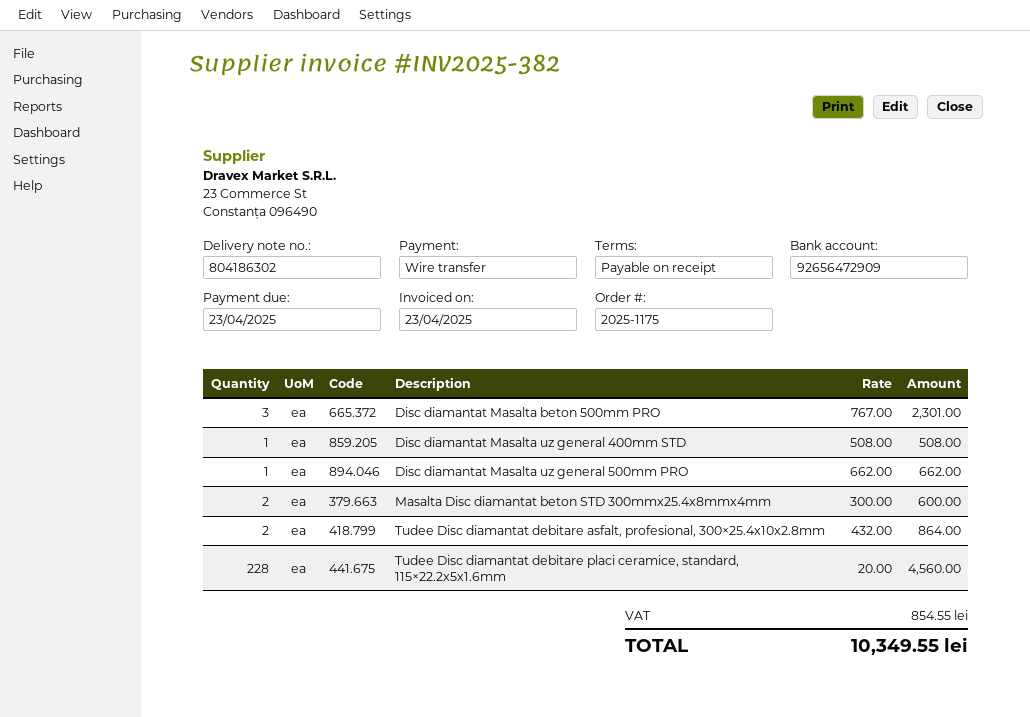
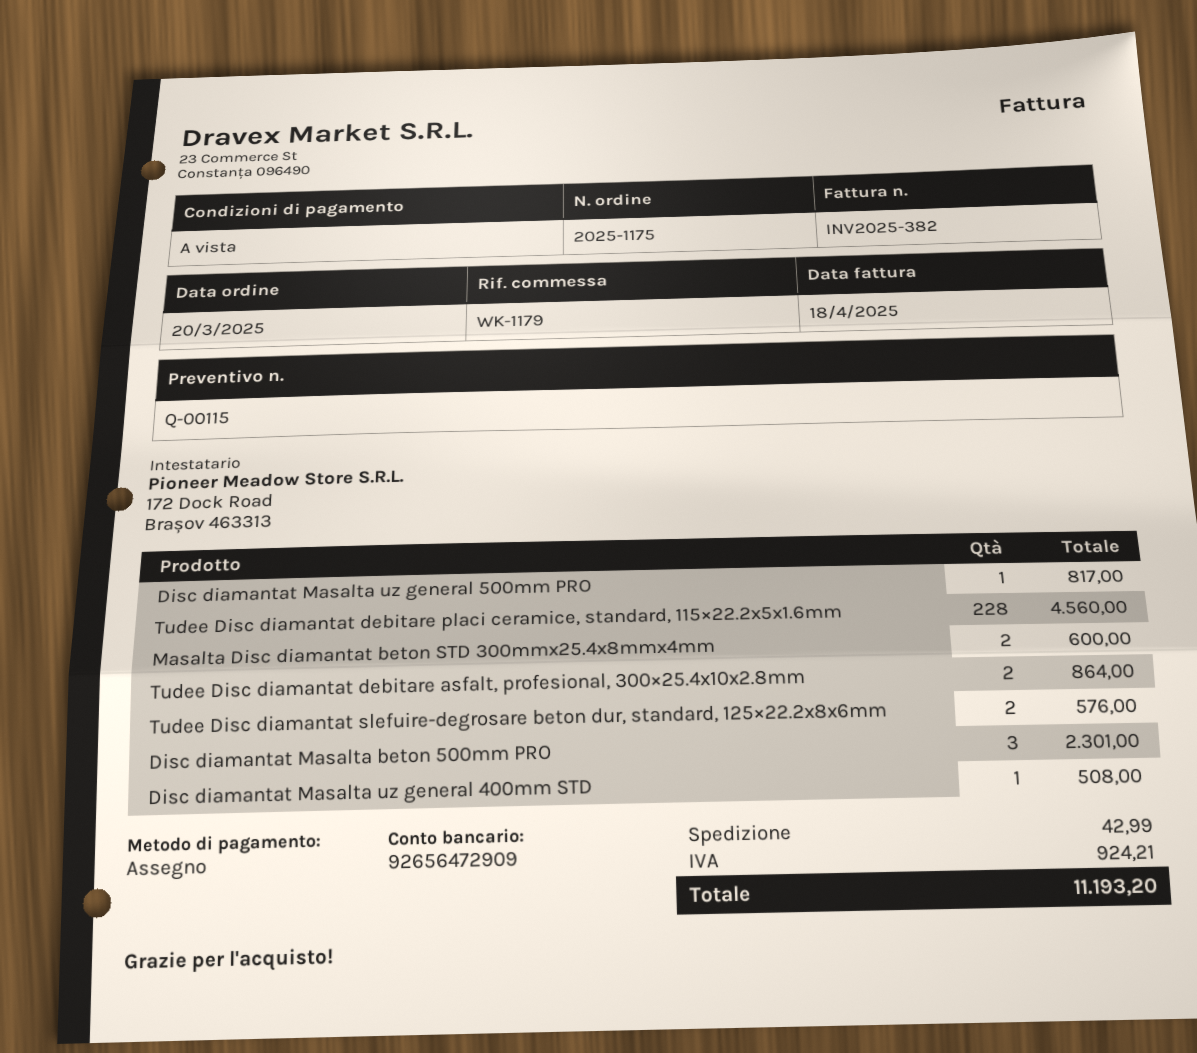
invoice date: 2025-04-23 -> 2025-04-18
payment method: bank transfer -> cheque
Disc diamantat Masalta uz general 500mm PRO: 1 for 662.00 -> 1 for 817.00
Tudee Disc diamantat slefuire-degrosare beton dur, standard, 125×22.2x8x6mm: none -> 2 for 576.00
shipping: none -> 42.99
tax: 854.55 -> 924.21
total: 10349.55 -> 11193.20

